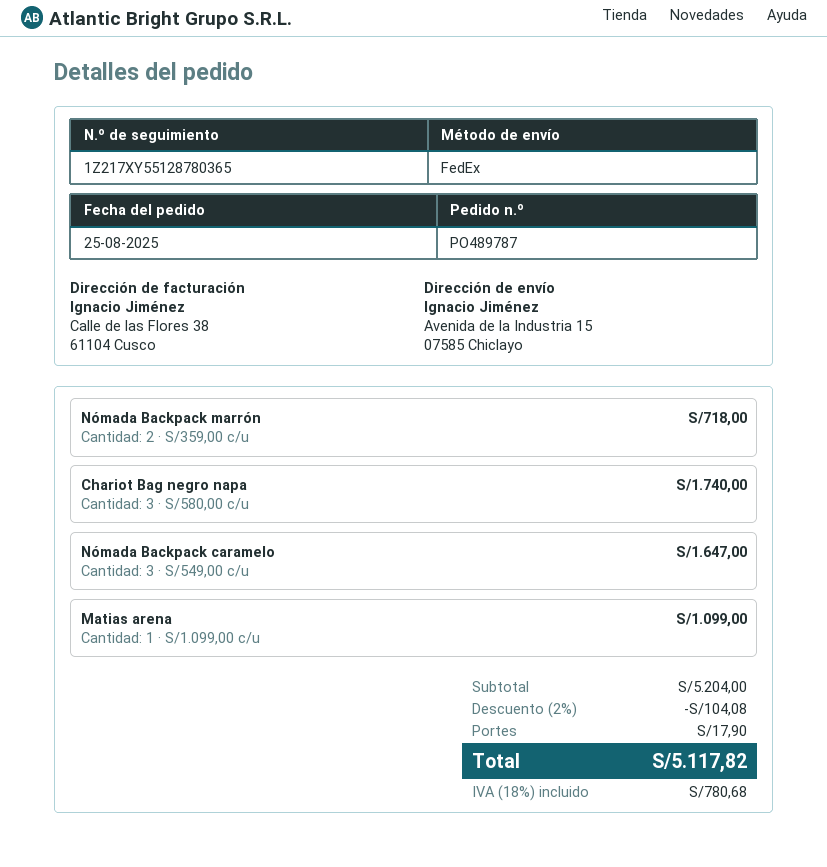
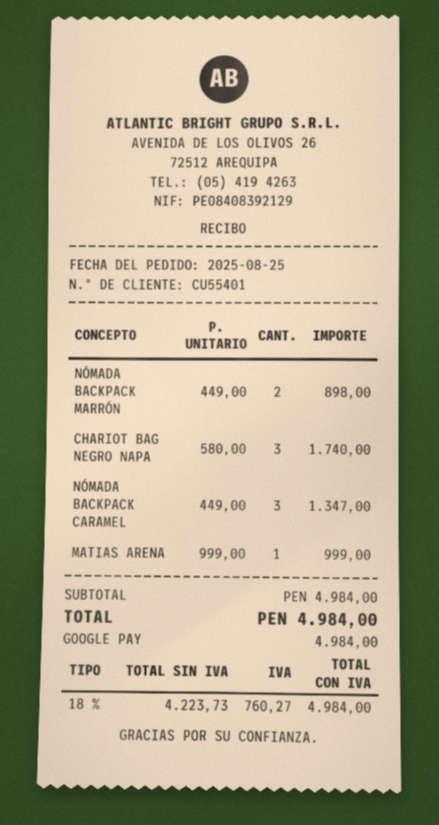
Nómada Backpack marrón: 2 x 359.00 = 718.00 -> 2 x 449.00 = 898.00
Nómada Backpack caramelo: 3 x 549.00 = 1647.00 -> 3 x 449.00 = 1347.00
Matias arena: 1 x 1099.00 = 1099.00 -> 1 x 999.00 = 999.00
subtotal: 5204.00 -> 4984.00
discount: 2% = 104.08 -> none
shipping: 17.90 -> none
tax: 18% = 780.68 -> 18% = 760.27
total: 5117.82 -> 4984.00

